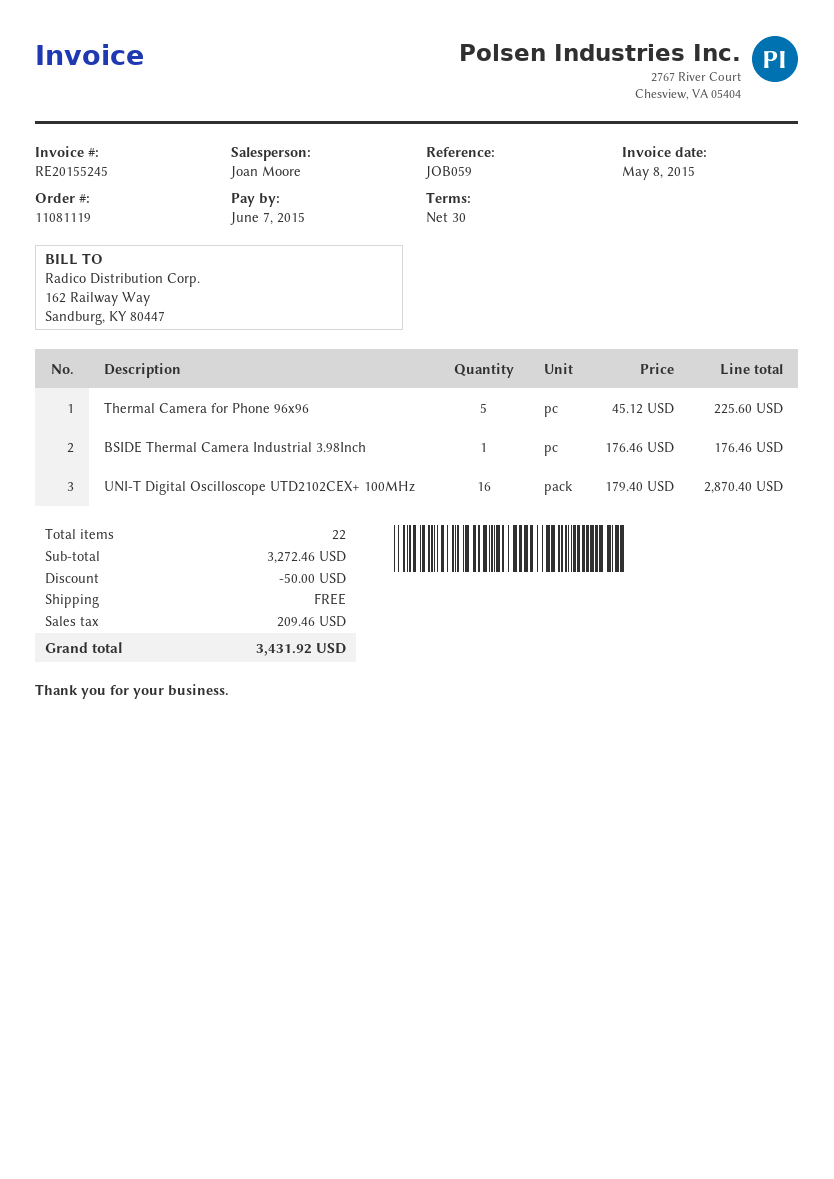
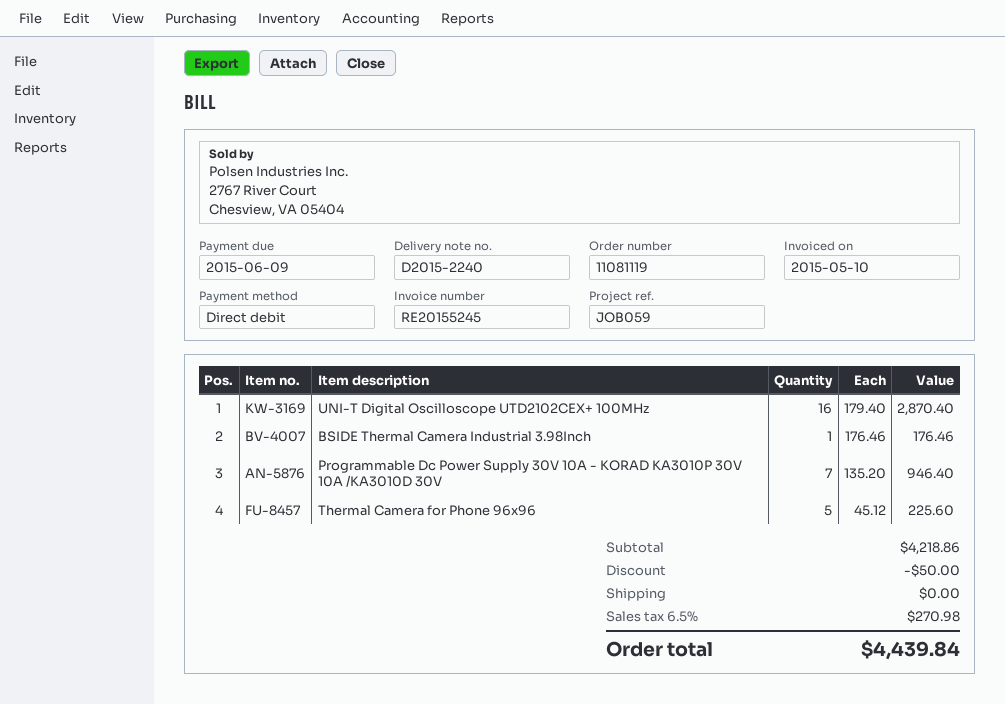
invoice date: 2015-05-08 -> 2015-05-10
due date: 2015-06-07 -> 2015-06-09
Programmable Dc Power Supply 30V 10A - KORAD KA3010P 30V 10A /KA3010D 30V: none -> 7 x 135.20 = 946.40
subtotal: 3272.46 -> 4218.86
tax: 209.46 -> 270.98
total: 3431.92 -> 4439.84

